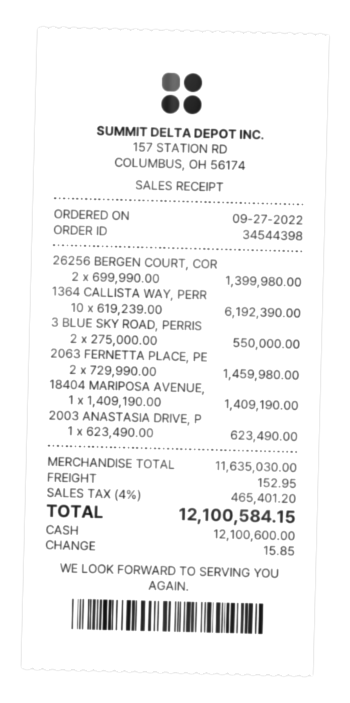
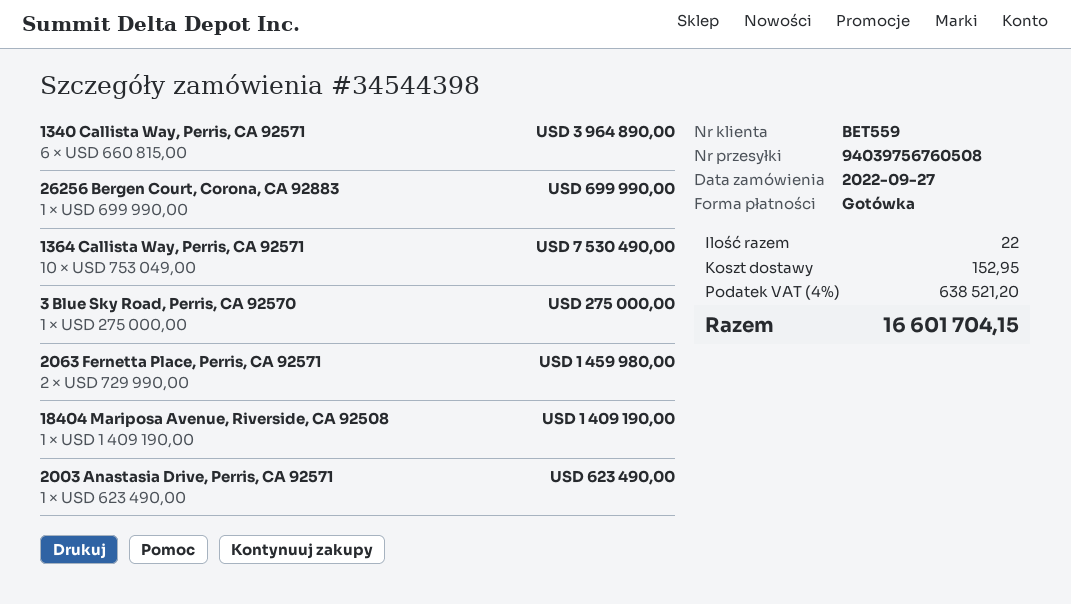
26256 BERGEN COURT, COR: 2 x 699990.00 = 1399980.00 -> 1 x 699990.00 = 699990.00
1364 CALLISTA WAY, PERR: 10 x 619239.00 = 6192390.00 -> 10 x 753049.00 = 7530490.00
3 BLUE SKY ROAD, PERRIS: 2 x 275000.00 = 550000.00 -> 1 x 275000.00 = 275000.00
1340 Callista Way, Perris, CA 92571: none -> 6 x 660815.00 = 3964890.00
tax: 4% = 465401.20 -> 4% = 638521.20
total: 12100584.15 -> 16601704.15

